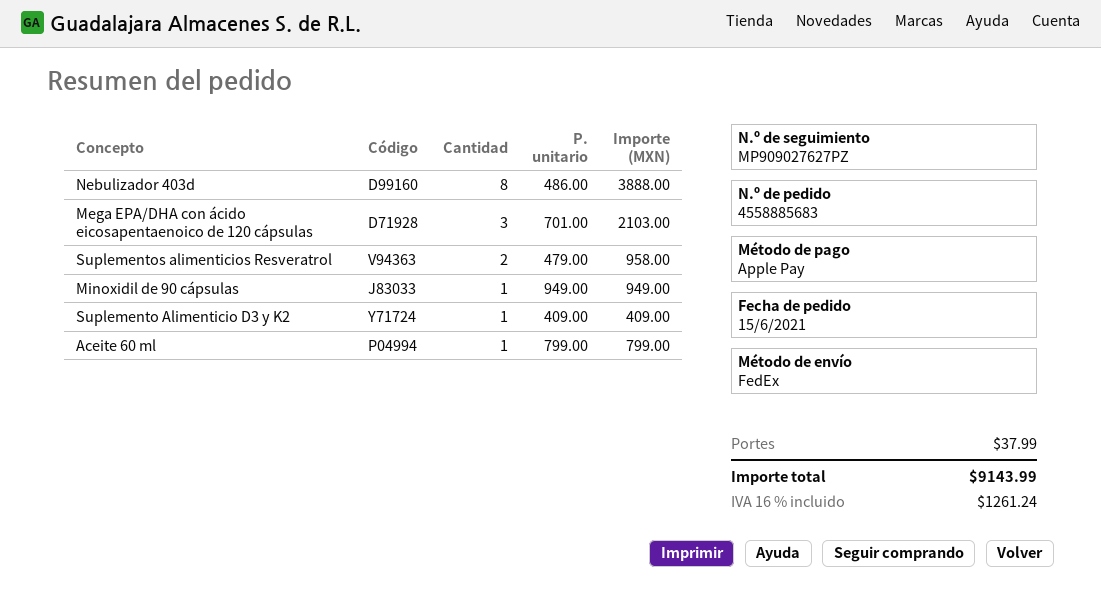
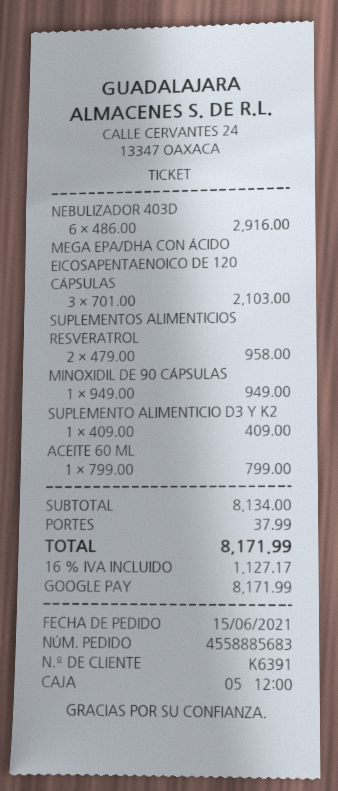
payment method: Apple Pay -> Google Pay
Nebulizador 403d: 8 x 486.00 = 3888.00 -> 6 x 486.00 = 2916.00
tax: 16% = 1261.24 -> 16% = 1127.17
total: 9143.99 -> 8171.99

